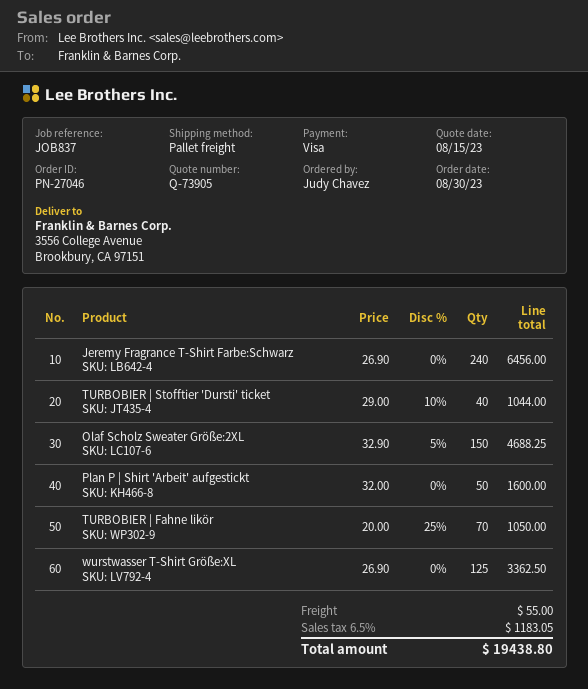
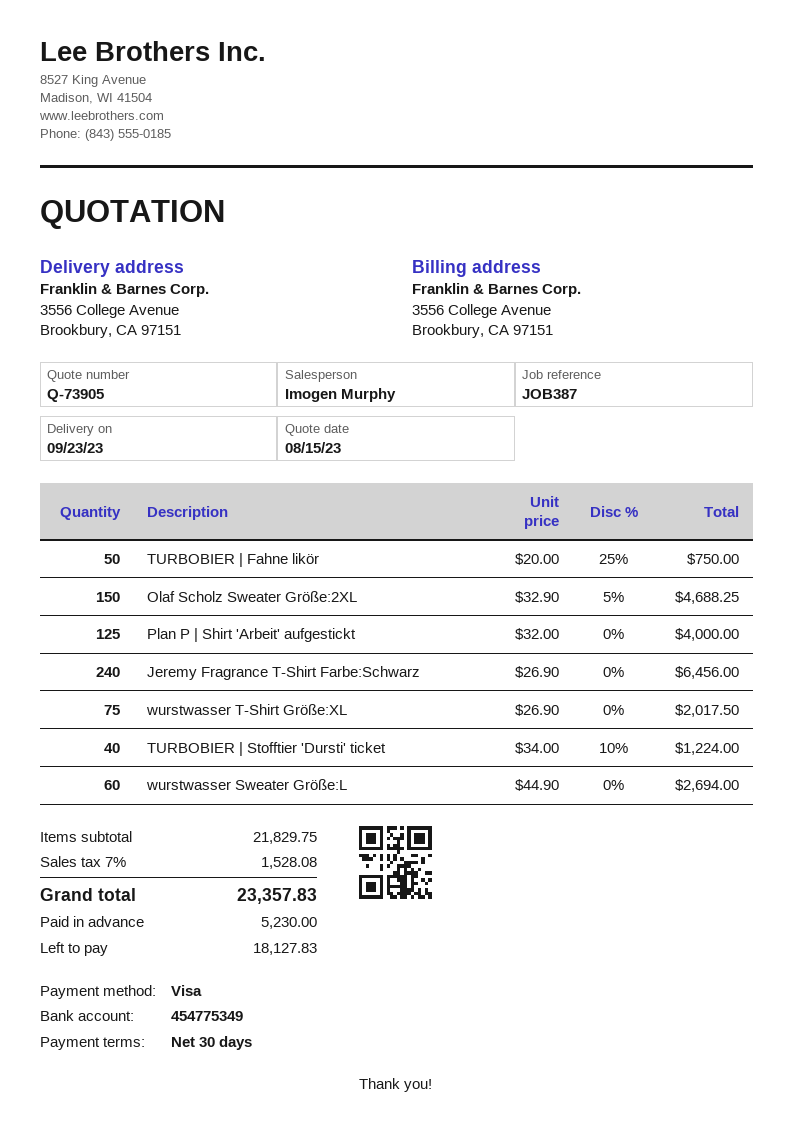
reference: JOB837 -> JOB387
TURBOBIER | Stofftier 'Dursti' ticket: 40 x 29.00 - 10% = 1044.00 -> 40 x 34.00 - 10% = 1224.00
Plan P | Shirt 'Arbeit' aufgestickt: 50 x 32.00 = 1600.00 -> 125 x 32.00 = 4000.00
TURBOBIER | Fahne likör: 70 x 20.00 - 25% = 1050.00 -> 50 x 20.00 - 25% = 750.00
wurstwasser T-Shirt Größe:XL: 125 x 26.90 = 3362.50 -> 75 x 26.90 = 2017.50
wurstwasser Sweater Größe:L: none -> 60 x 44.90 = 2694.00
shipping: 55.00 -> none
tax: 6.5% = 1183.05 -> 7% = 1528.08
total: 19438.80 -> 23357.83

